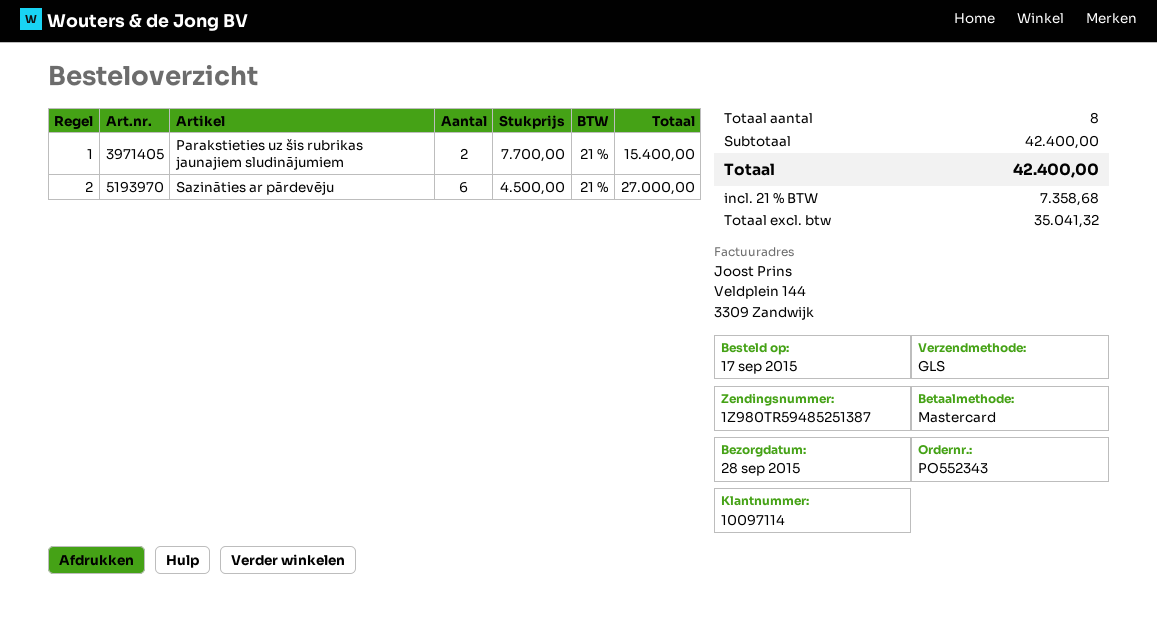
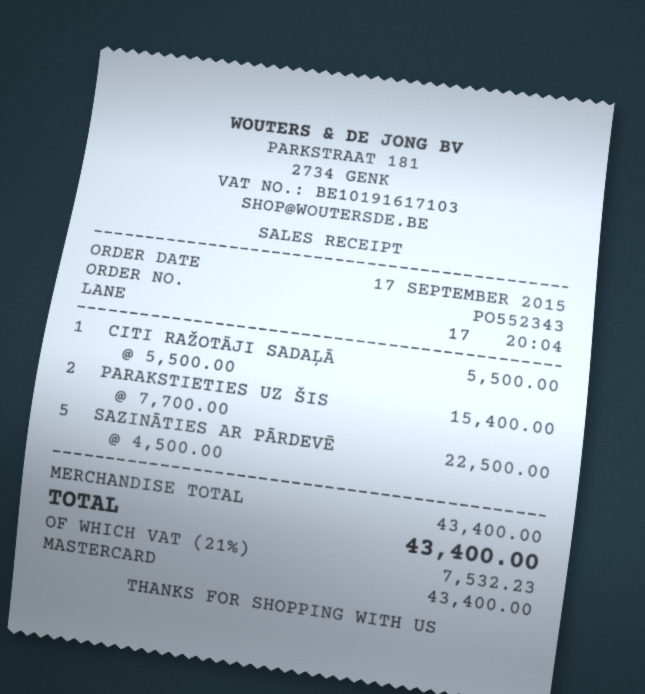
Sazināties ar pārdevēju: 6 x 4500.00 = 27000.00 -> 5 x 4500.00 = 22500.00
CITI RAŽOTĀJI SADAĻĀ: none -> 1 x 5500.00 = 5500.00
subtotal: 42400.00 -> 43400.00
tax: 21% = 7358.68 -> 21% = 7532.23
total: 42400.00 -> 43400.00

